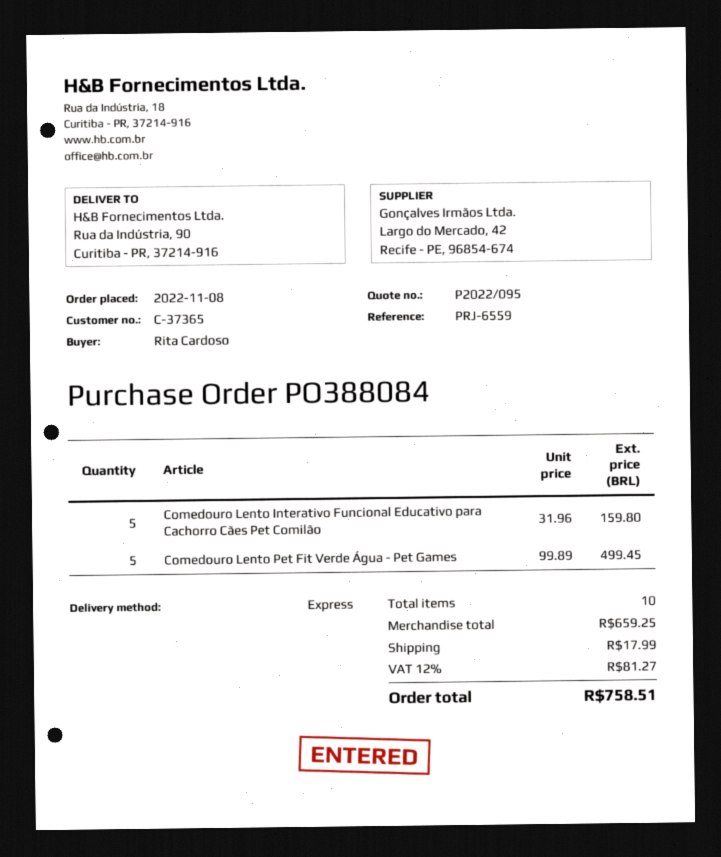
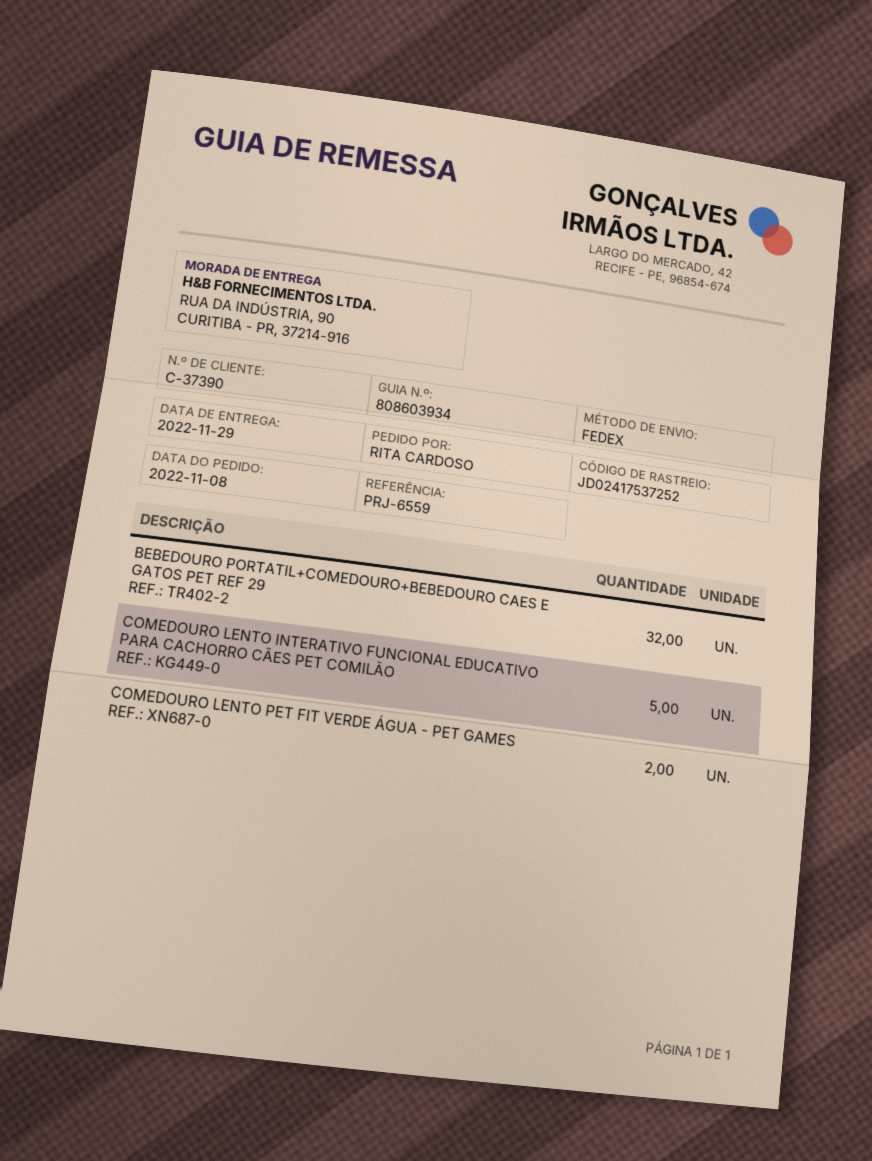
customer number: C-37365 -> C-37390
shipping method: express -> FedEx
Comedouro Lento Pet Fit Verde Água - Pet Games: 5 -> 2
BEBEDOURO PORTATIL+COMEDOURO+BEBEDOURO CAES E GATOS PET REF 29: none -> 32

